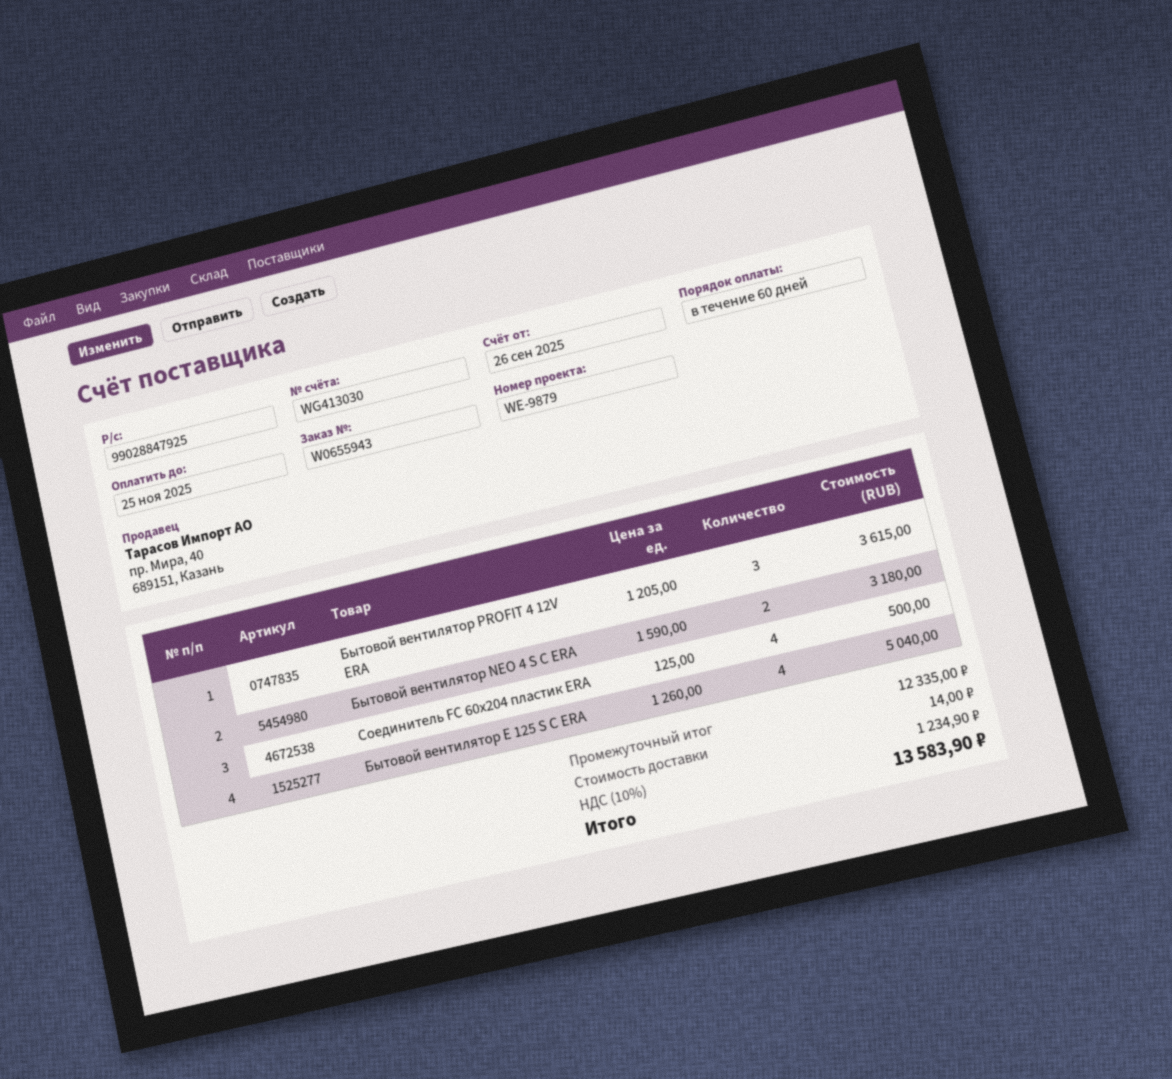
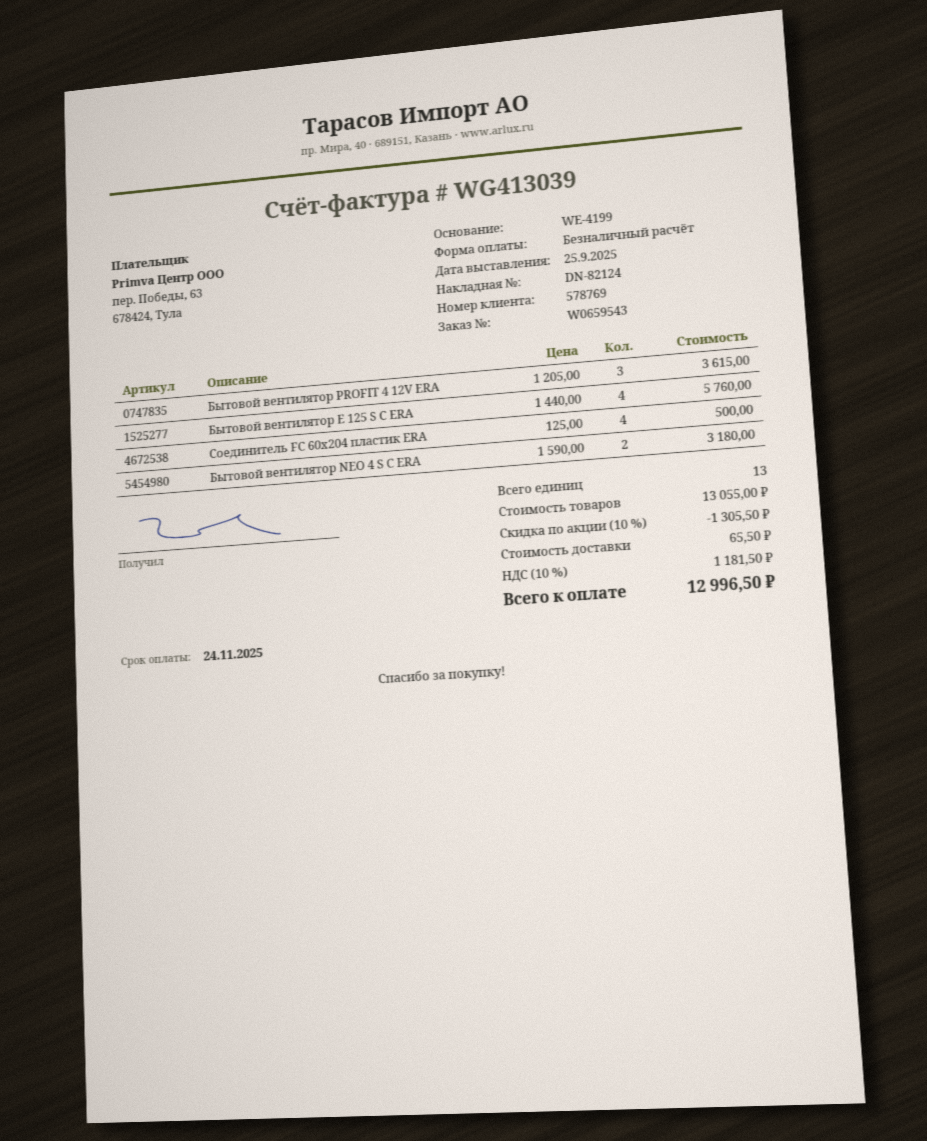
order number: W0655943 -> W0659543
invoice number: WG413030 -> WG413039
invoice date: 2025-09-26 -> 2025-09-25
due date: 2025-11-25 -> 2025-11-24
reference: WE-9879 -> WE-4199
Бытовой вентилятор E 125 S C ERA: 4 x 1260.00 = 5040.00 -> 4 x 1440.00 = 5760.00
subtotal: 12335.00 -> 13055.00
discount: none -> 10% = 1305.50
shipping: 14.00 -> 65.50
tax: 10% = 1234.90 -> 10% = 1181.50
total: 13583.90 -> 12996.50

